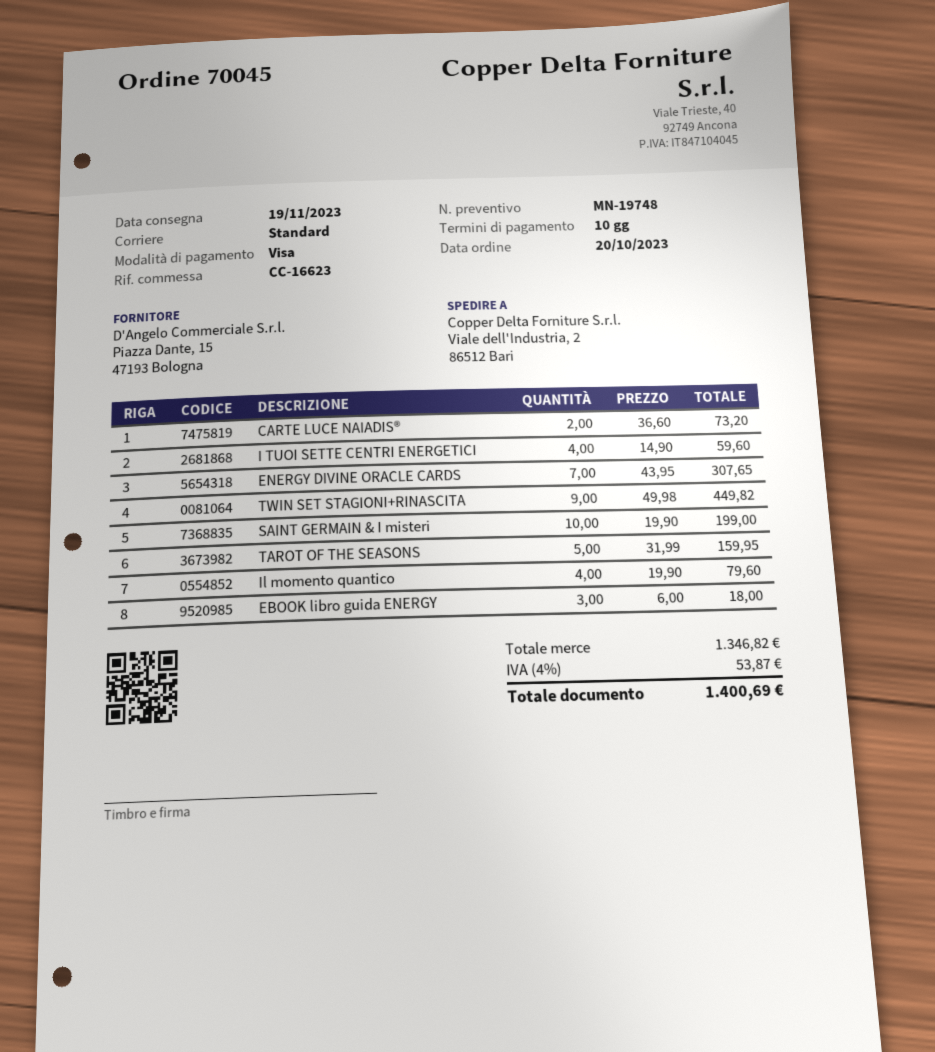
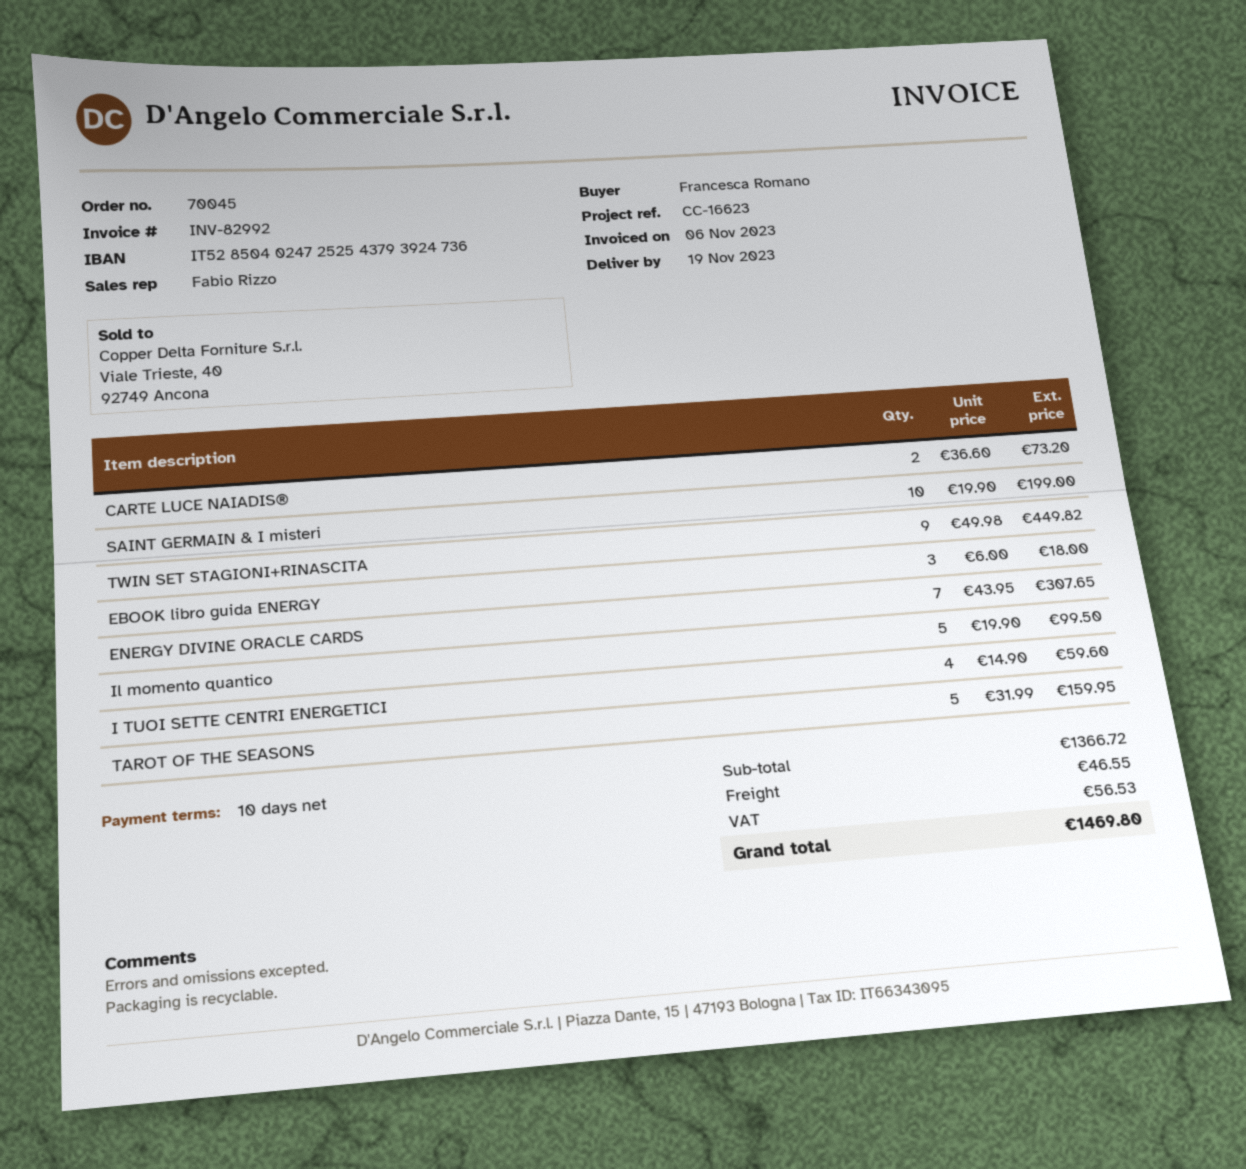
Il momento quantico: 4 x 19.90 = 79.60 -> 5 x 19.90 = 99.50
subtotal: 1346.82 -> 1366.72
shipping: none -> 46.55
tax: 53.87 -> 56.53
total: 1400.69 -> 1469.80

